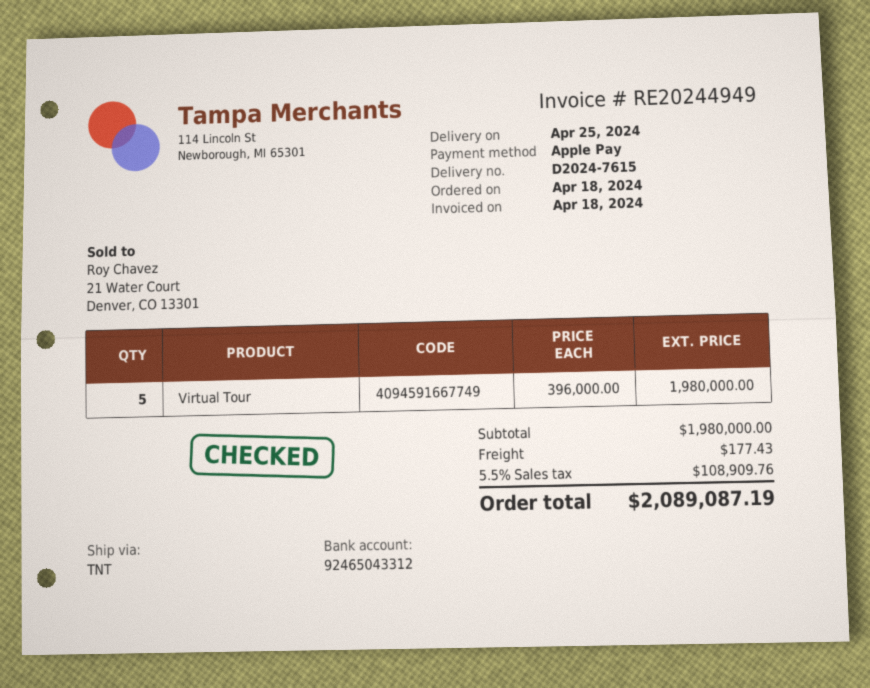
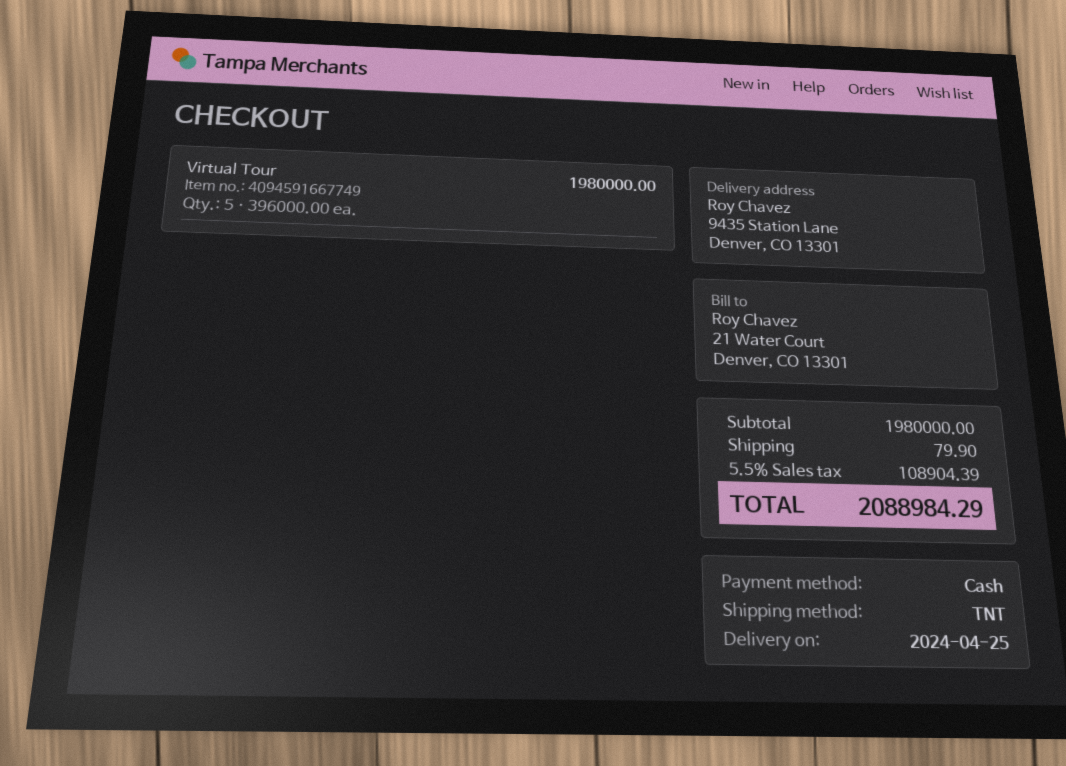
payment method: Apple Pay -> cash
shipping: 177.43 -> 79.90
tax: 5.5% = 108909.76 -> 5.5% = 108904.39
total: 2089087.19 -> 2088984.29

